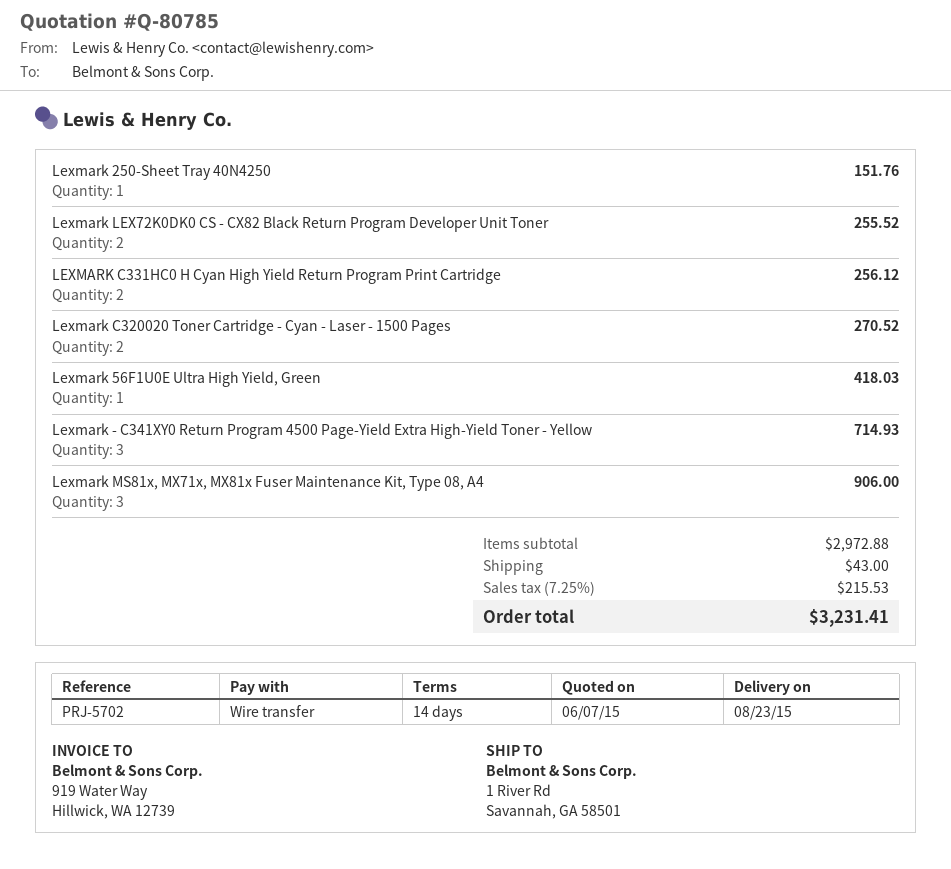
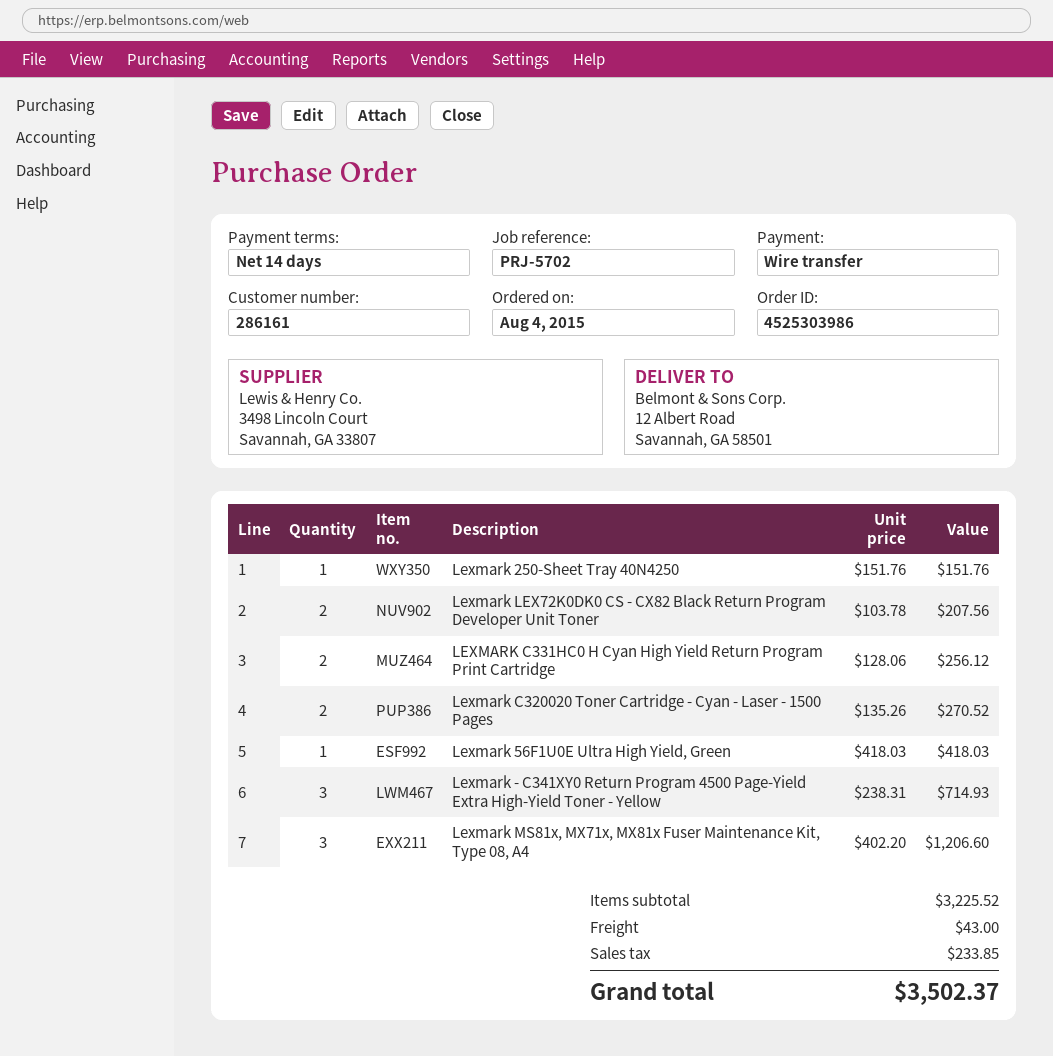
ship to: 1 River Rd, Savannah, GA 58501 -> 12 Albert Road, Savannah, GA 58501
Lexmark LEX72K0DK0 CS - CX82 Black Return Program Developer Unit Toner: 2 for 255.52 -> 2 for 207.56
Lexmark MS81x, MX71x, MX81x Fuser Maintenance Kit, Type 08, A4: 3 for 906.00 -> 3 for 1206.60
subtotal: 2972.88 -> 3225.52
tax: 215.53 -> 233.85
total: 3231.41 -> 3502.37

